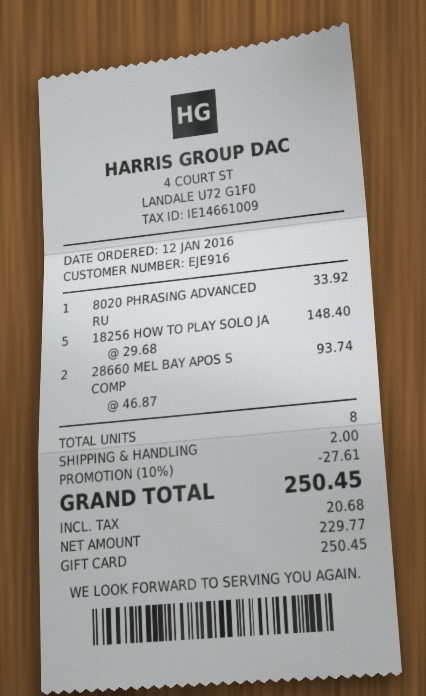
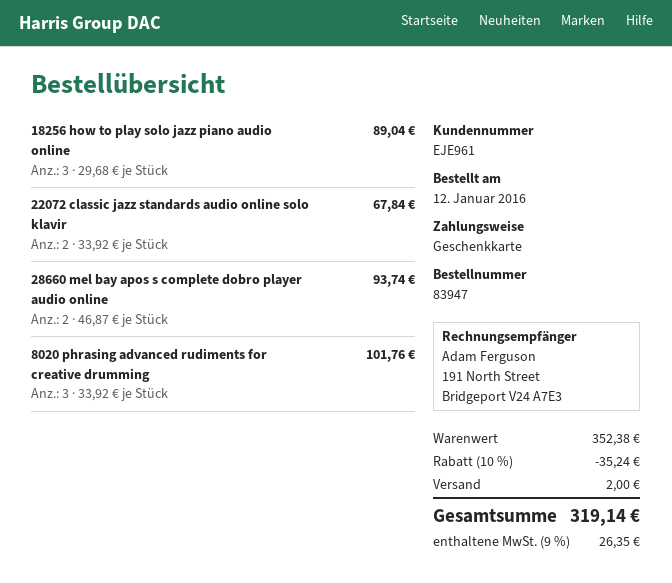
customer number: EJE916 -> EJE961
8020 PHRASING ADVANCED RU: 1 x 33.92 = 33.92 -> 3 x 33.92 = 101.76
18256 HOW TO PLAY SOLO JA: 5 x 29.68 = 148.40 -> 3 x 29.68 = 89.04
22072 classic jazz standards audio online solo klavir: none -> 2 x 33.92 = 67.84
discount: 10% = 27.61 -> 10% = 35.24
tax: 20.68 -> 26.35
total: 250.45 -> 319.14

